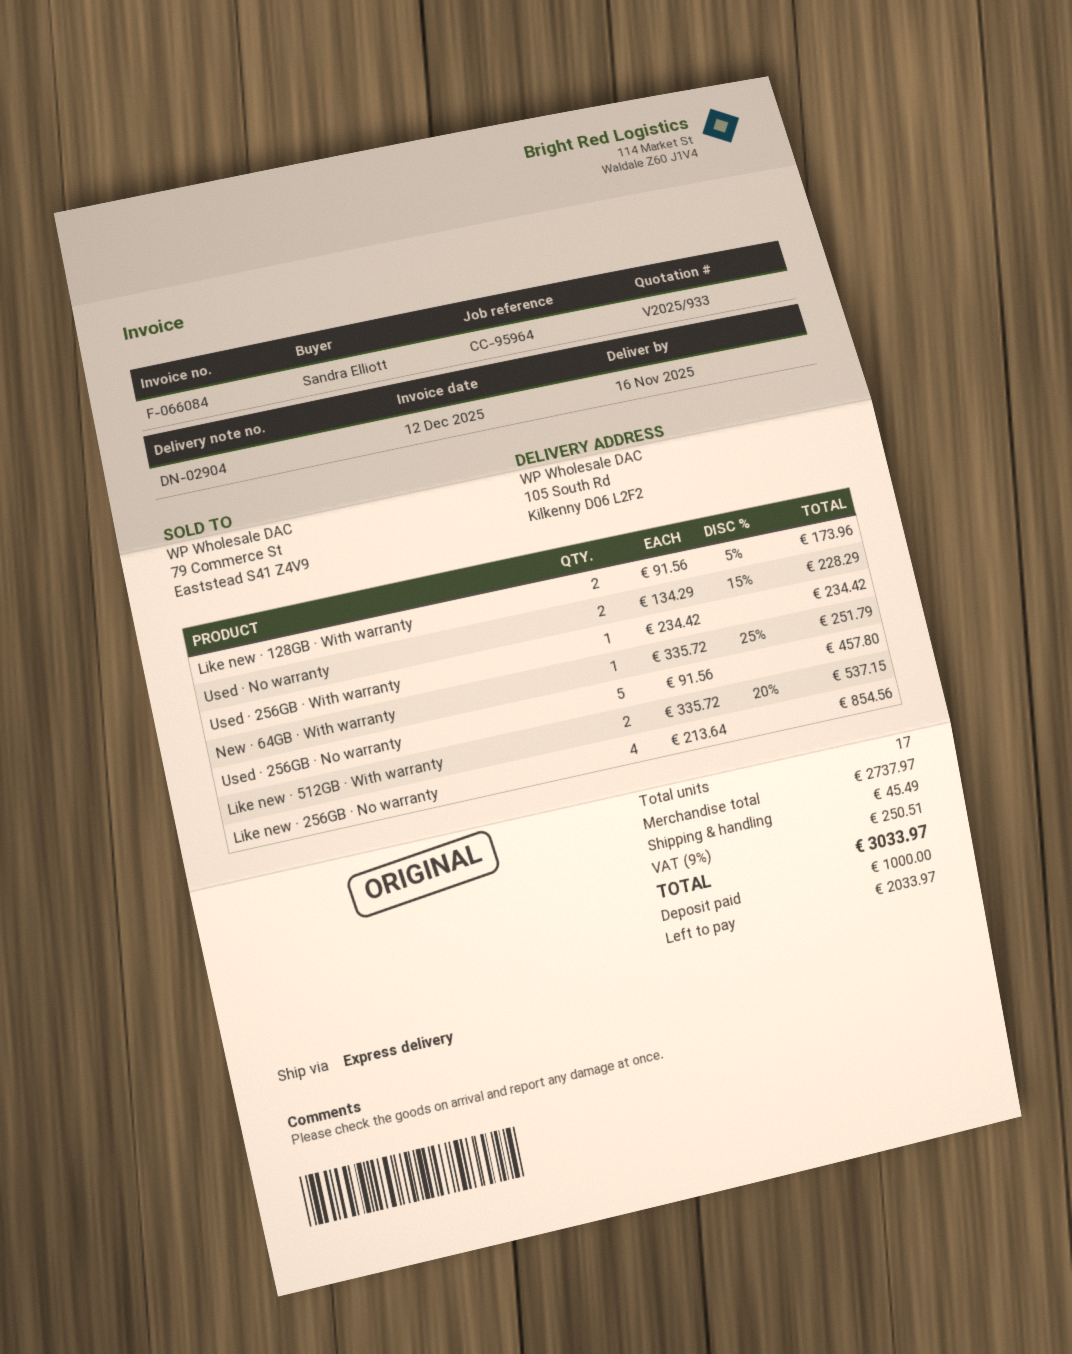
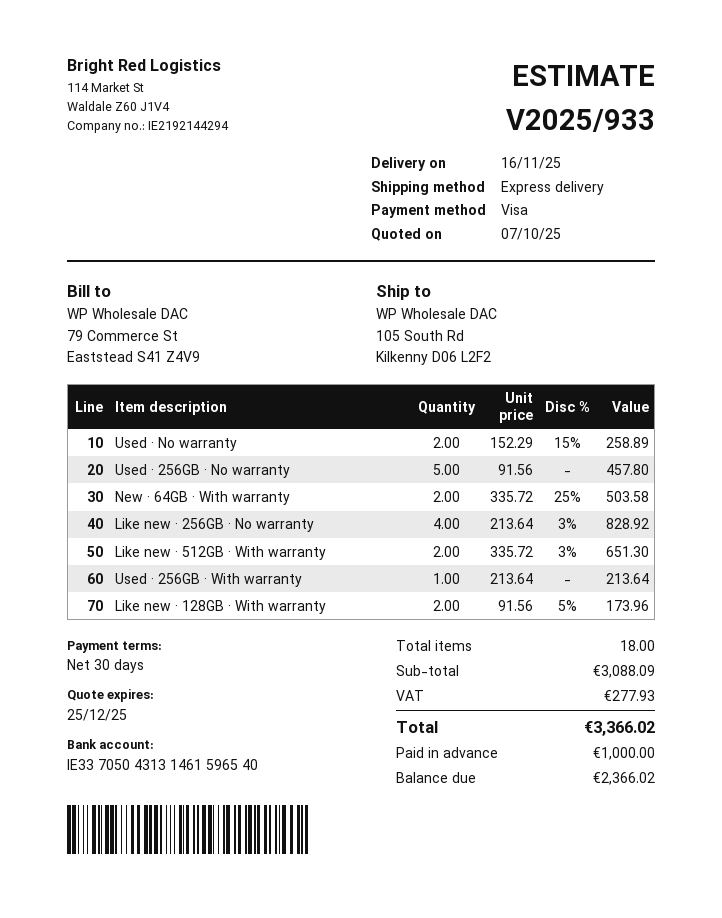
Used · No warranty: 2 x 134.29 - 15% = 228.29 -> 2 x 152.29 - 15% = 258.89
Used · 256GB · With warranty: 1 x 234.42 = 234.42 -> 1 x 213.64 = 213.64
New · 64GB · With warranty: 1 x 335.72 - 25% = 251.79 -> 2 x 335.72 - 25% = 503.58
Like new · 512GB · With warranty: 2 x 335.72 - 20% = 537.15 -> 2 x 335.72 - 3% = 651.30
Like new · 256GB · No warranty: 4 x 213.64 = 854.56 -> 4 x 213.64 - 3% = 828.92
total quantity: 17 -> 18
subtotal: 2737.97 -> 3088.09
shipping: 45.49 -> none
tax: 250.51 -> 277.93
total: 3033.97 -> 3366.02
balance: 2033.97 -> 2366.02

